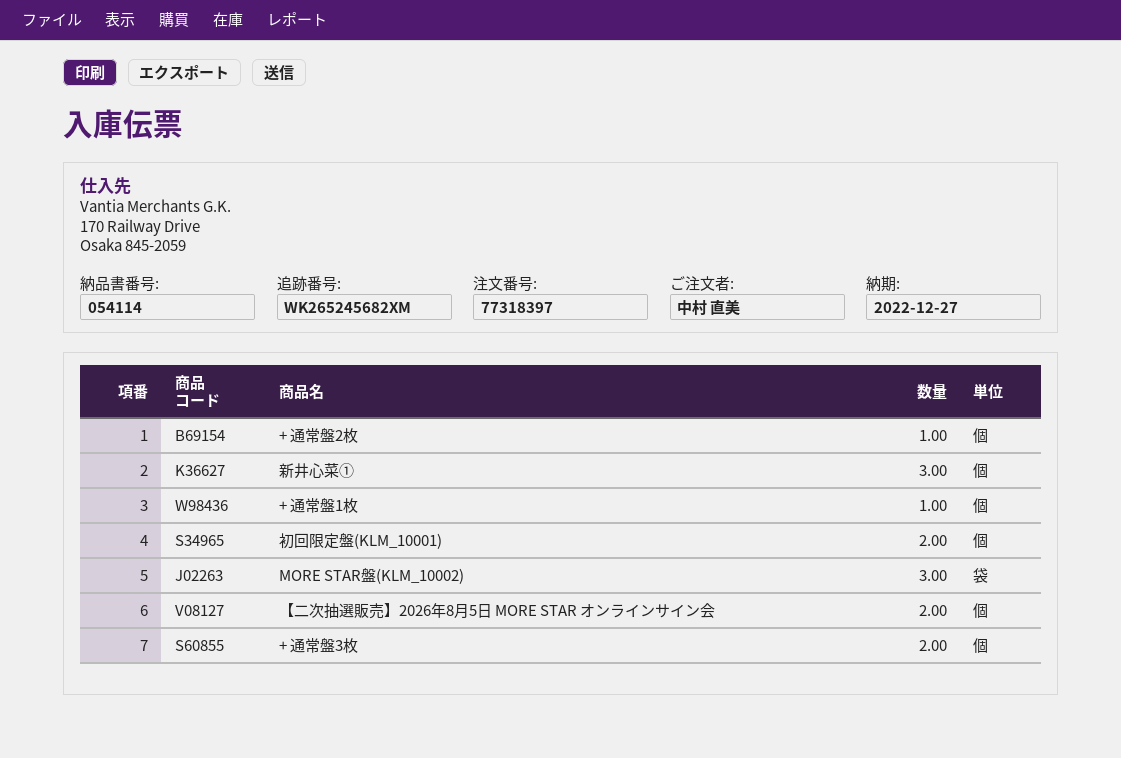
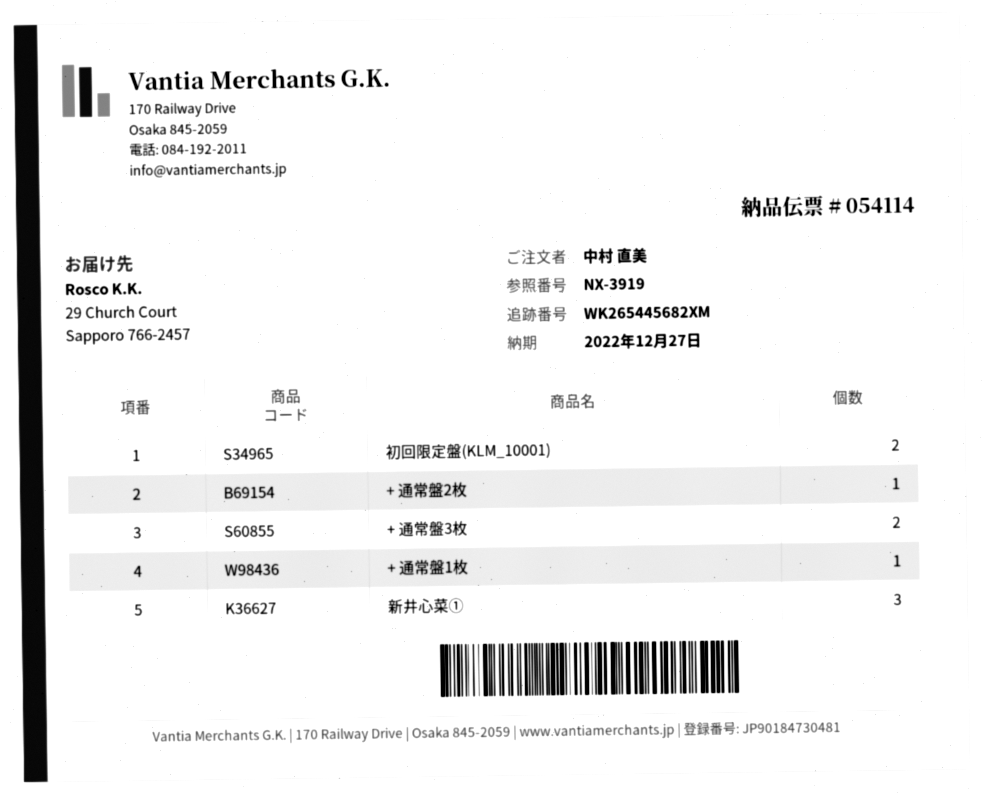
tracking number: WK265245682XM -> WK265445682XM
MORE STAR盤(KLM_10002): 3 -> none
【二次抽選販売】2026年8月5日 MORE STAR オンラインサイン会: 2 -> none

